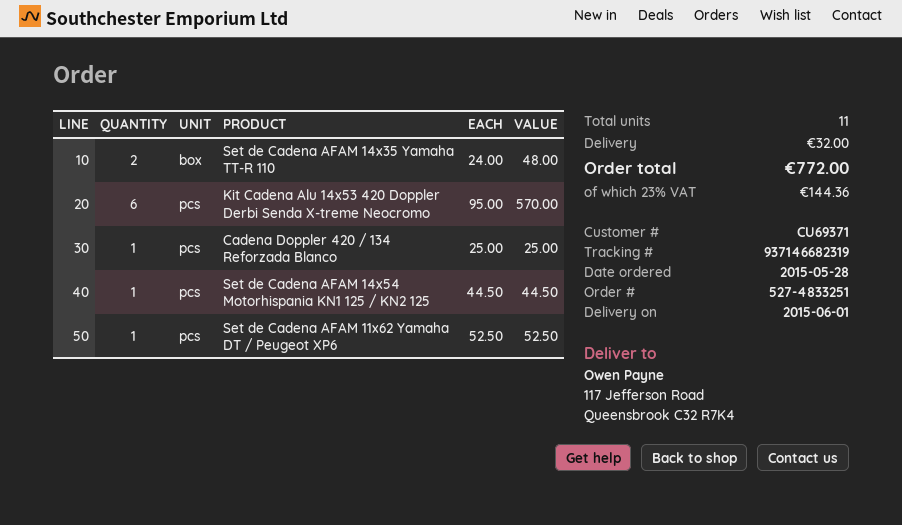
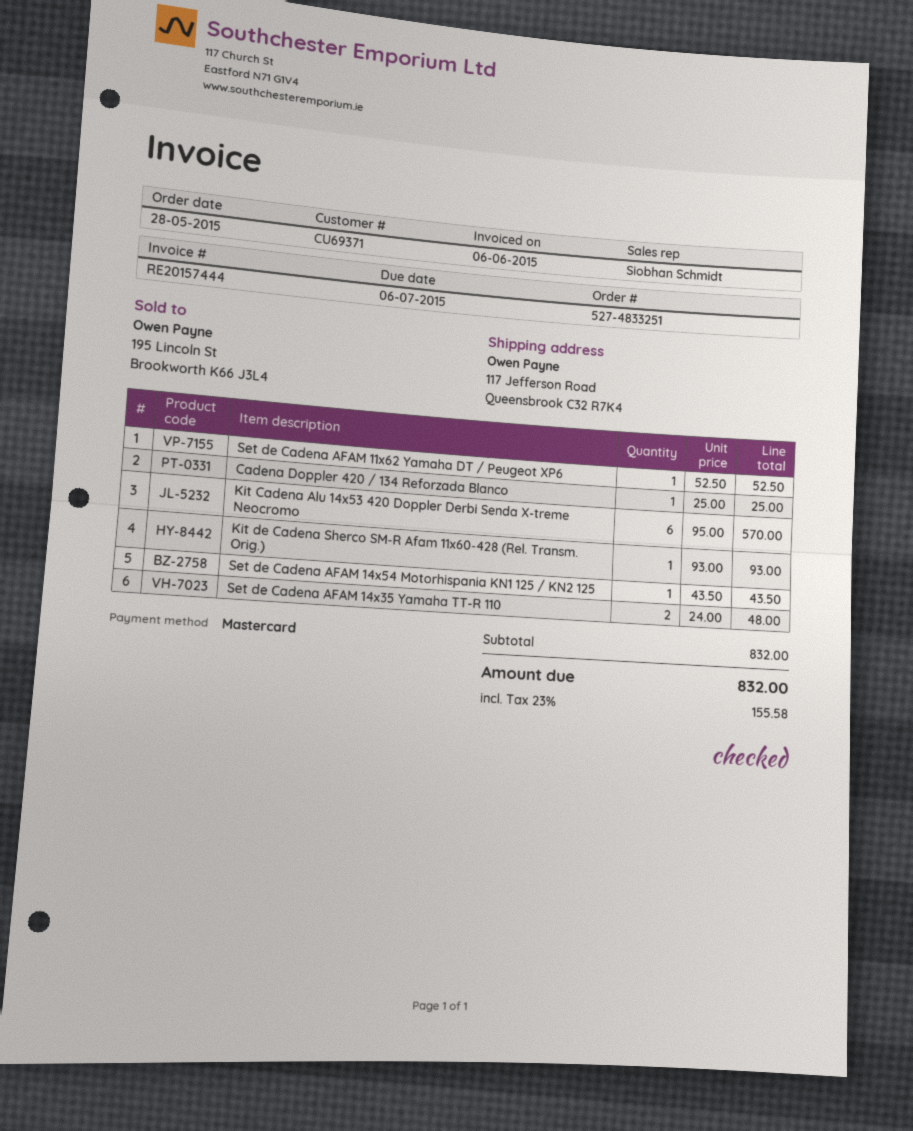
Set de Cadena AFAM 14x54 Motorhispania KN1 125 / KN2 125: 1 x 44.50 = 44.50 -> 1 x 43.50 = 43.50
Kit de Cadena Sherco SM-R Afam 11x60-428 (Rel. Transm. Orig.): none -> 1 x 93.00 = 93.00
shipping: 32.00 -> none
tax: 23% = 144.36 -> 23% = 155.58
total: 772.00 -> 832.00

